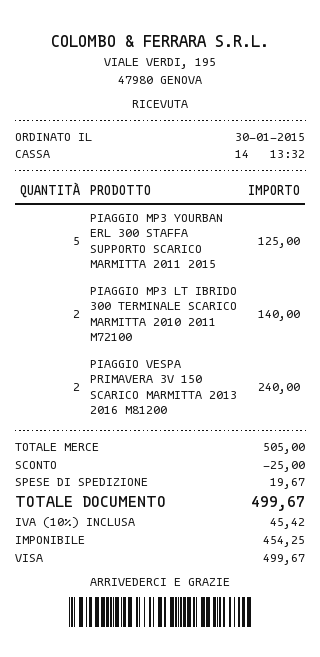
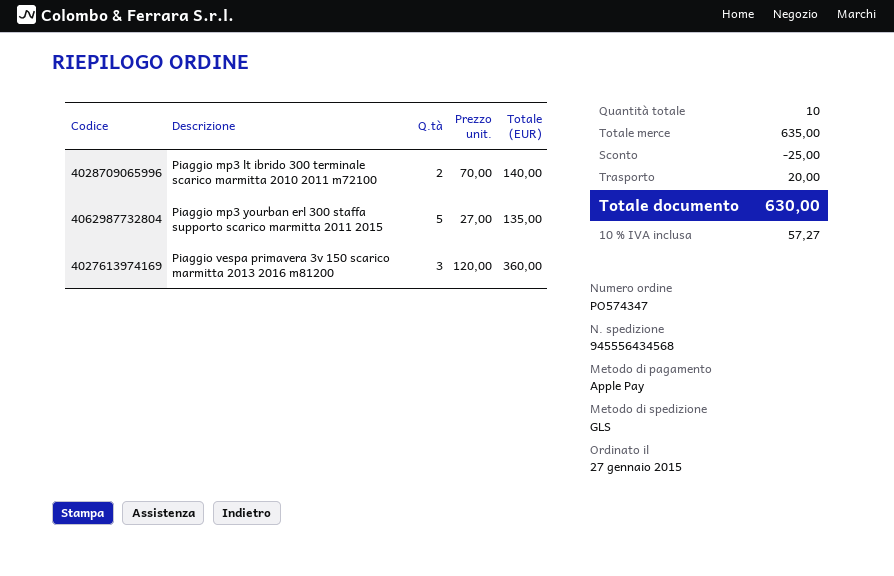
order date: 2015-01-30 -> 2015-01-27
payment method: Visa -> Apple Pay
PIAGGIO MP3 YOURBAN ERL 300 STAFFA SUPPORTO SCARICO MARMITTA 2011 2015: 5 for 125.00 -> 5 for 135.00
PIAGGIO VESPA PRIMAVERA 3V 150 SCARICO MARMITTA 2013 2016 M81200: 2 for 240.00 -> 3 for 360.00
subtotal: 505.00 -> 635.00
shipping: 19.67 -> 20.00
tax: 10% = 45.42 -> 10% = 57.27
total: 499.67 -> 630.00

